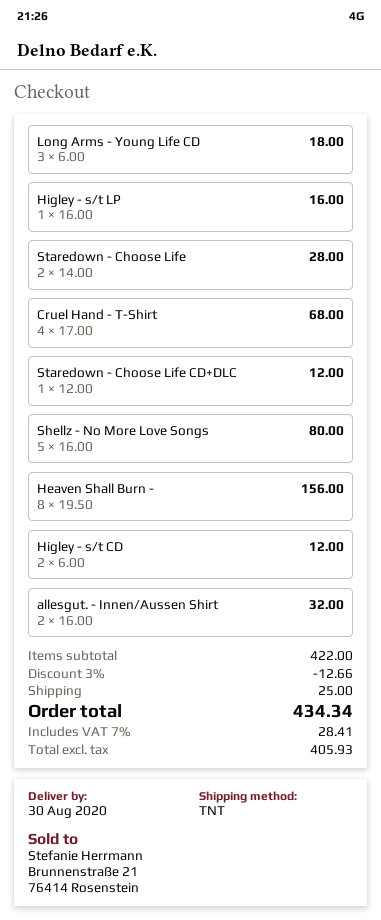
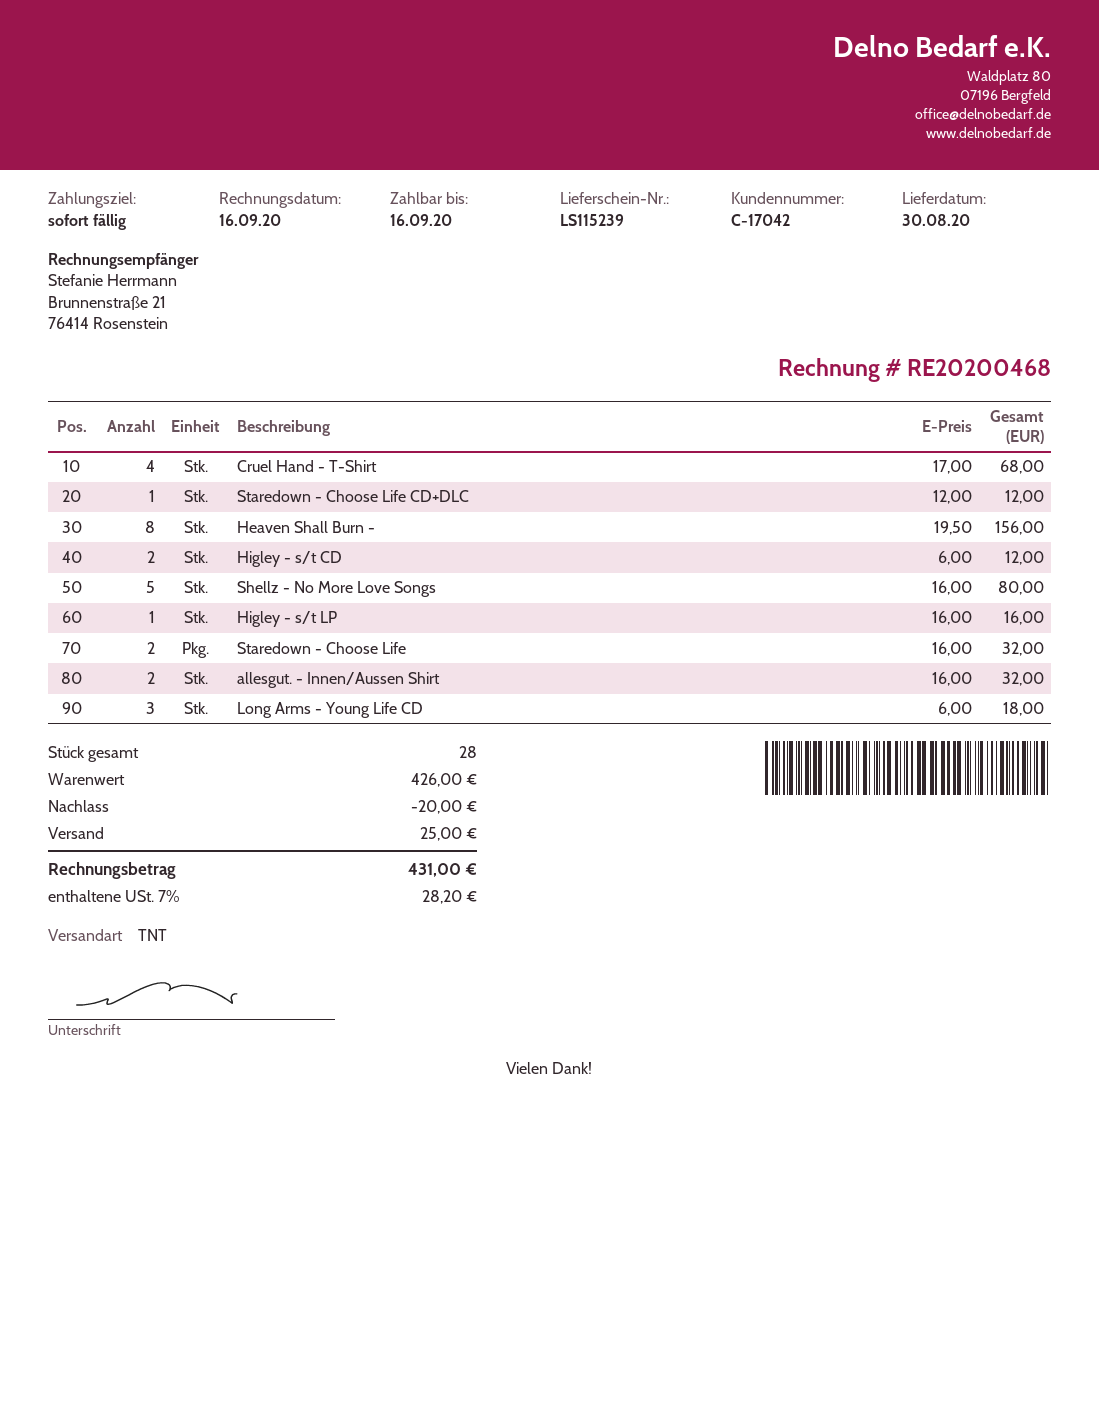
Staredown - Choose Life: 2 x 14.00 = 28.00 -> 2 x 16.00 = 32.00
subtotal: 422.00 -> 426.00
discount: 12.66 -> 20.00
tax: 7% = 28.41 -> 7% = 28.20
total: 434.34 -> 431.00

